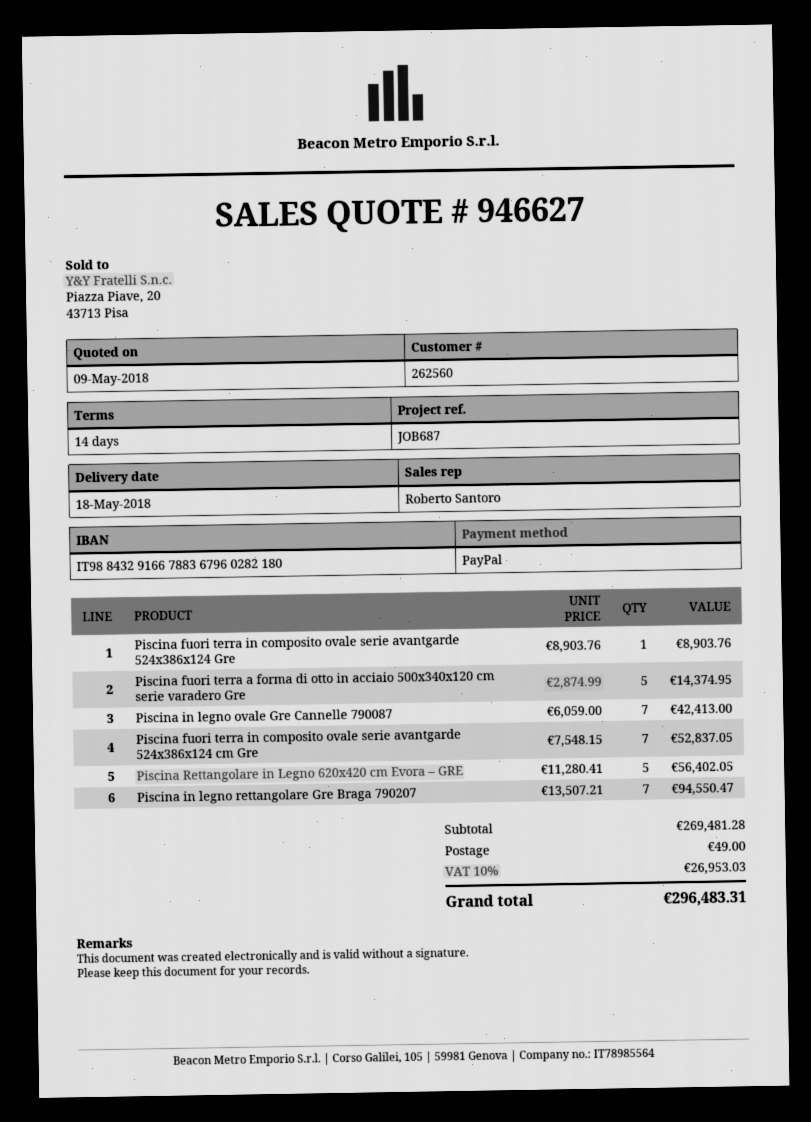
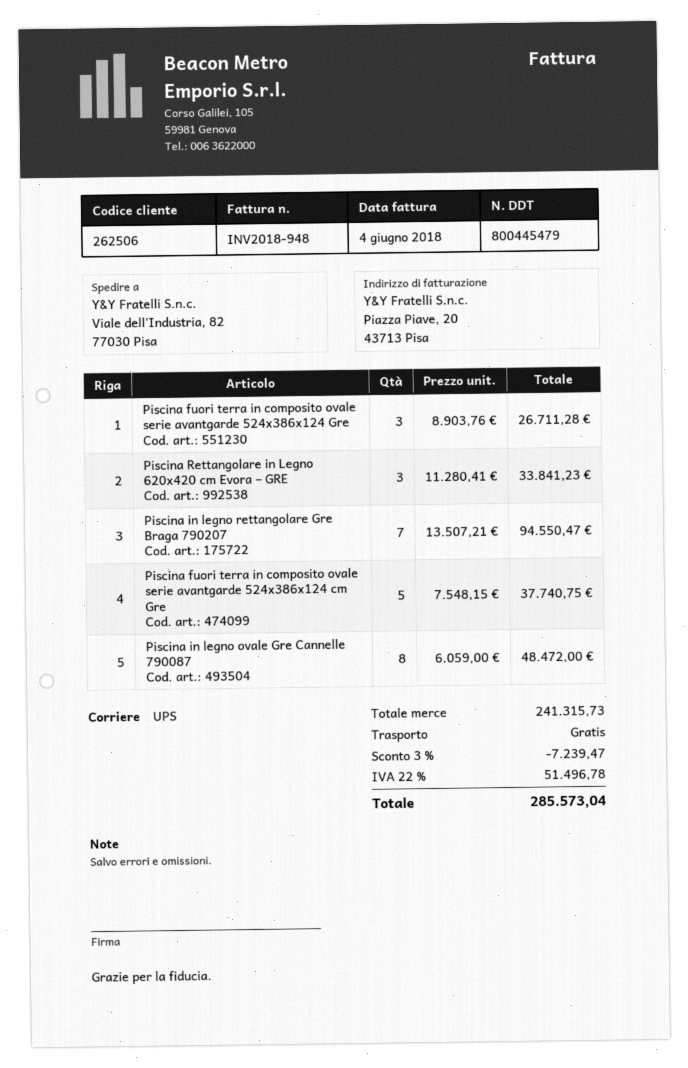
customer number: 262560 -> 262506
Piscina fuori terra in composito ovale serie avantgarde 524x386x124 Gre: 1 x 8903.76 = 8903.76 -> 3 x 8903.76 = 26711.28
Piscina fuori terra a forma di otto in acciaio 500x340x120 cm serie varadero Gre: 5 x 2874.99 = 14374.95 -> none
Piscina in legno ovale Gre Cannelle 790087: 7 x 6059.00 = 42413.00 -> 8 x 6059.00 = 48472.00
Piscina fuori terra in composito ovale serie avantgarde 524x386x124 cm Gre: 7 x 7548.15 = 52837.05 -> 5 x 7548.15 = 37740.75
Piscina Rettangolare in Legno 620x420 cm Evora – GRE: 5 x 11280.41 = 56402.05 -> 3 x 11280.41 = 33841.23
subtotal: 269481.28 -> 241315.73
discount: none -> 3% = 7239.47
shipping: 49.00 -> 0.00
tax: 10% = 26953.03 -> 22% = 51496.78
total: 296483.31 -> 285573.04

